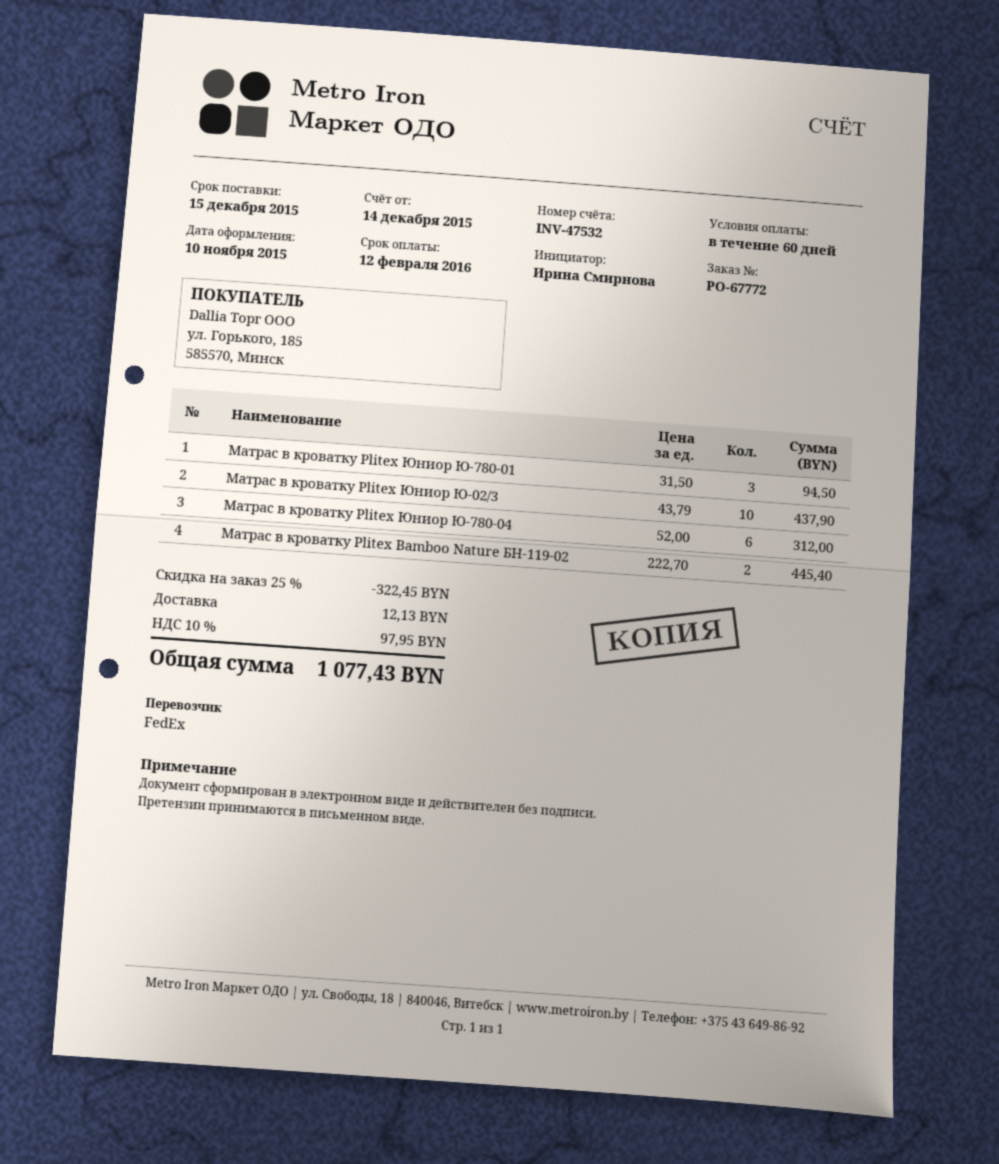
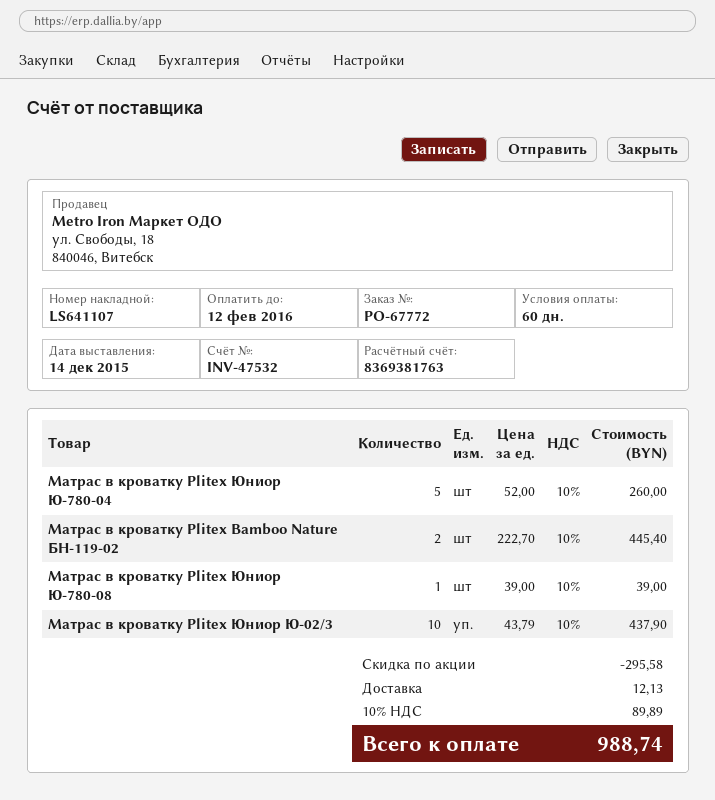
Матрас в кроватку Plitex Юниор Ю-780-01: 3 x 31.50 = 94.50 -> none
Матрас в кроватку Plitex Юниор Ю-780-04: 6 x 52.00 = 312.00 -> 5 x 52.00 = 260.00
Матрас в кроватку Plitex Юниор Ю-780-08: none -> 1 x 39.00 = 39.00
discount: 322.45 -> 295.58
tax: 10% = 97.95 -> 10% = 89.89
total: 1077.43 -> 988.74

